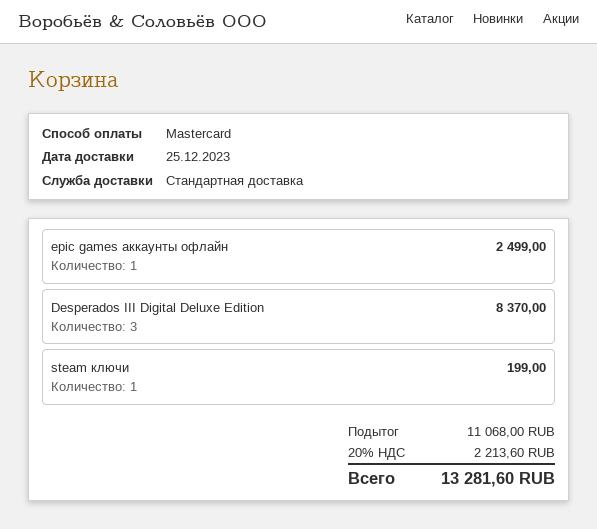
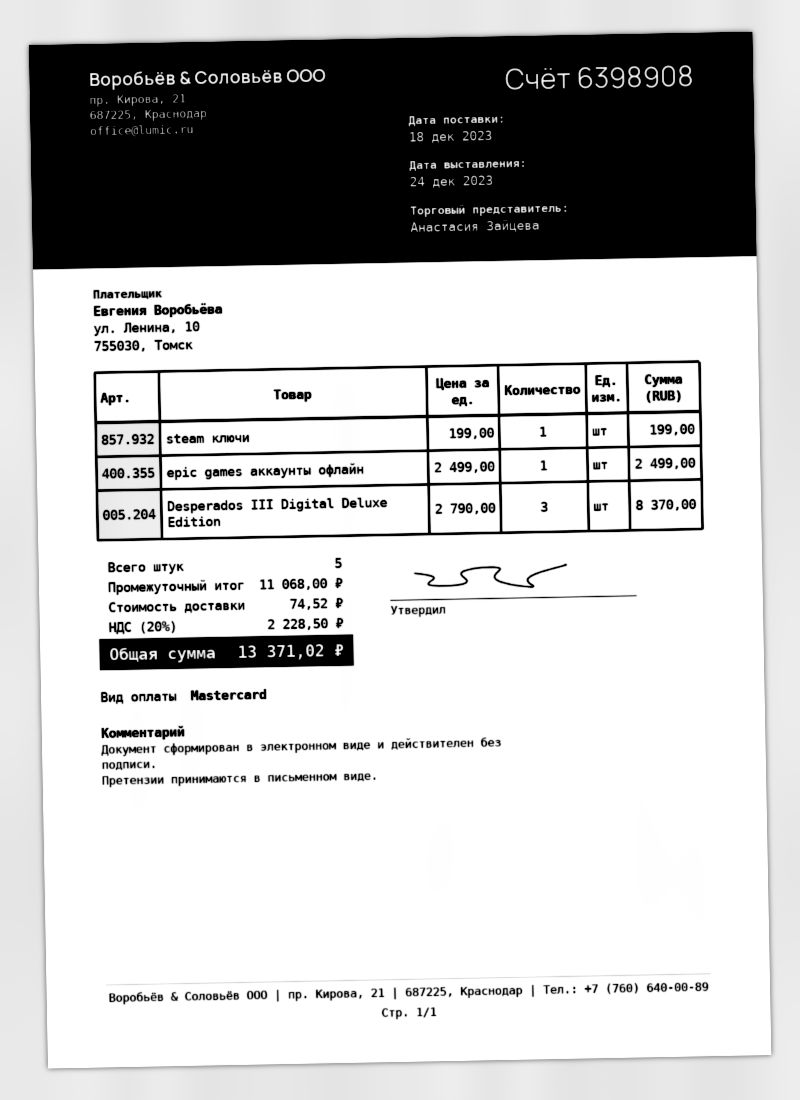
delivery date: 2023-12-25 -> 2023-12-18
shipping: none -> 74.52
tax: 20% = 2213.60 -> 20% = 2228.50
total: 13281.60 -> 13371.02

